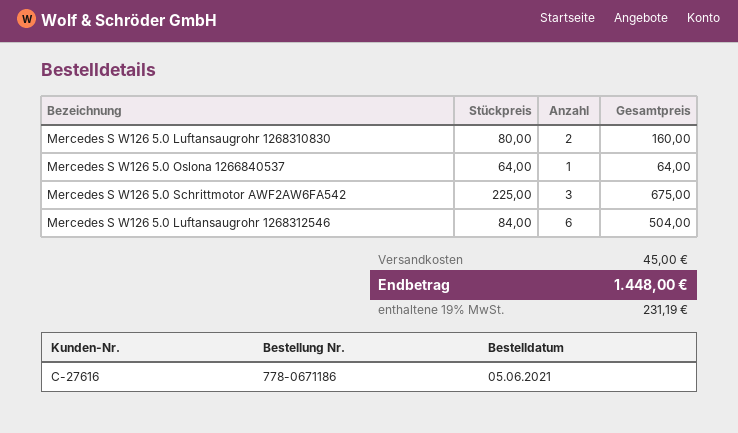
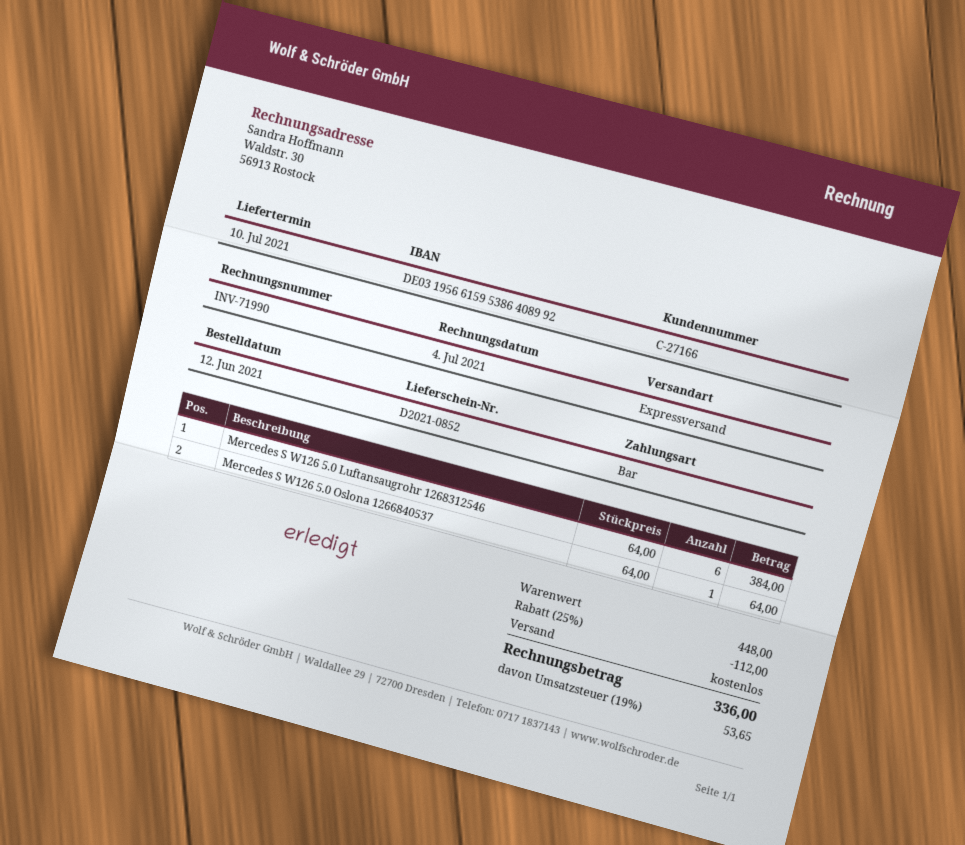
order date: 2021-06-05 -> 2021-06-12
customer number: C-27616 -> C-27166
Mercedes S W126 5.0 Luftansaugrohr 1268310830: 2 x 80.00 = 160.00 -> none
Mercedes S W126 5.0 Schrittmotor AWF2AW6FA542: 3 x 225.00 = 675.00 -> none
Mercedes S W126 5.0 Luftansaugrohr 1268312546: 6 x 84.00 = 504.00 -> 6 x 64.00 = 384.00
discount: none -> 25% = 112.00
shipping: 45.00 -> 0.00
tax: 19% = 231.19 -> 19% = 53.65
total: 1448.00 -> 336.00

